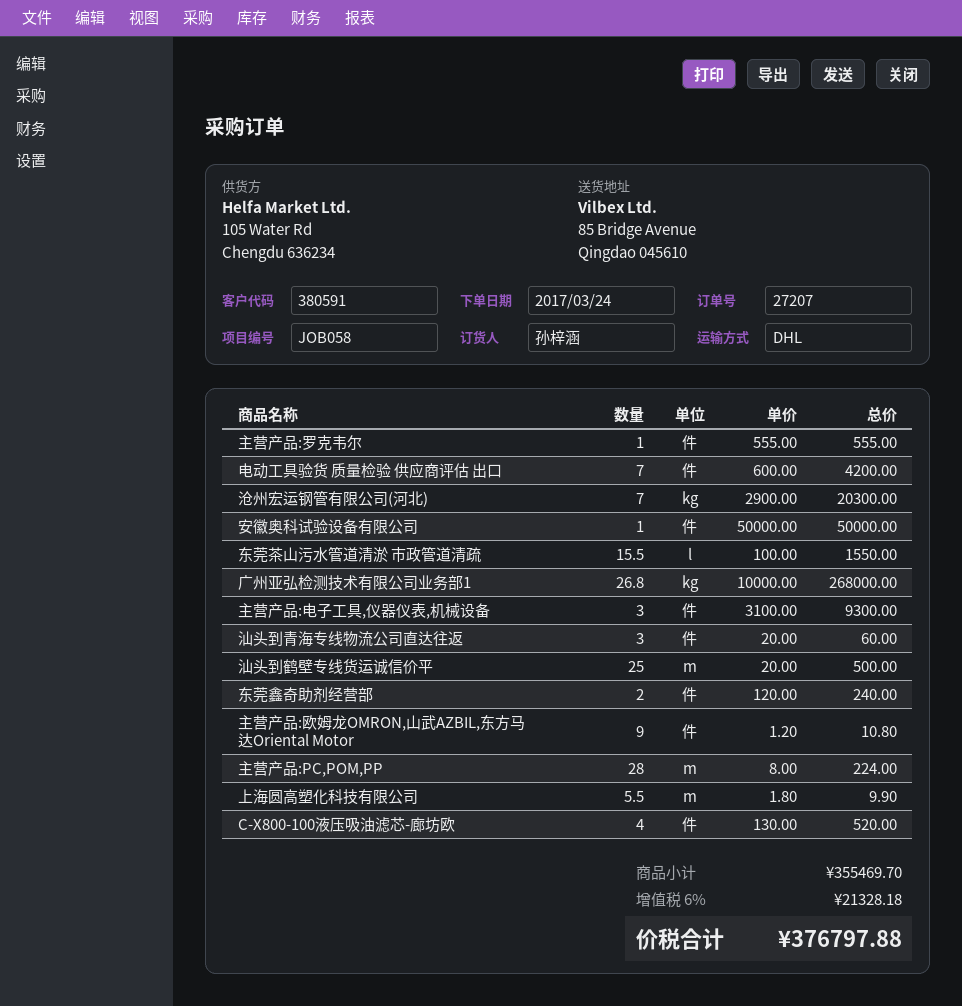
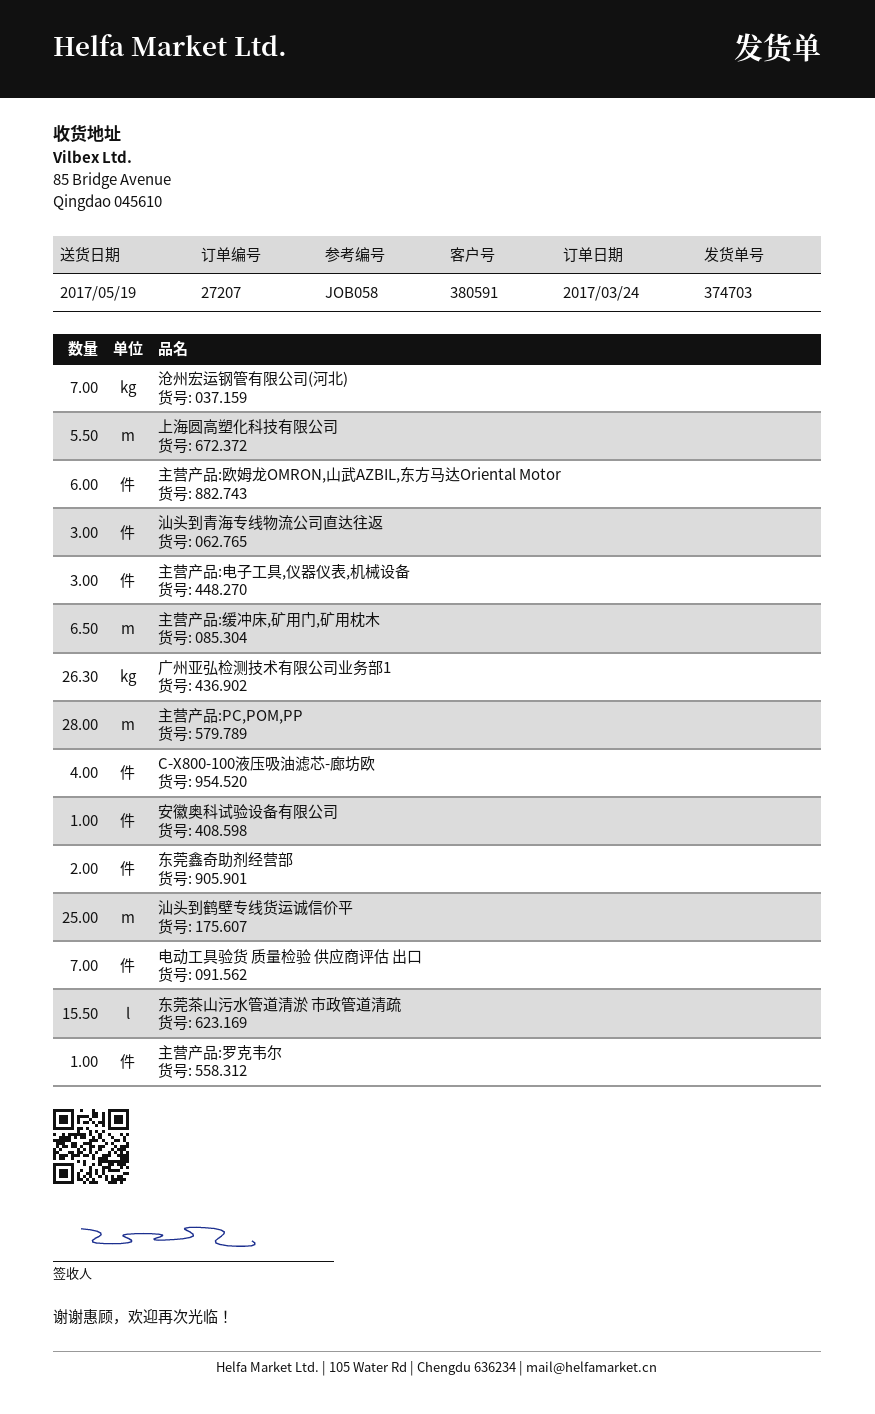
广州亚弘检测技术有限公司业务部1: 26.8 -> 26.3
主营产品:欧姆龙OMRON,山武AZBIL,东方马达Oriental Motor: 9 -> 6
主营产品:缓冲床,矿用门,矿用枕木: none -> 6.5

